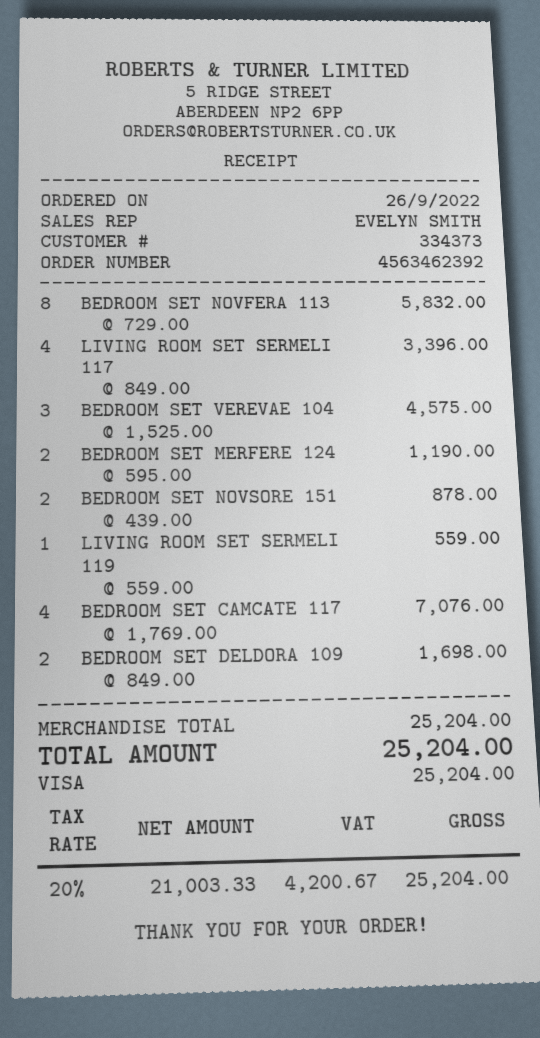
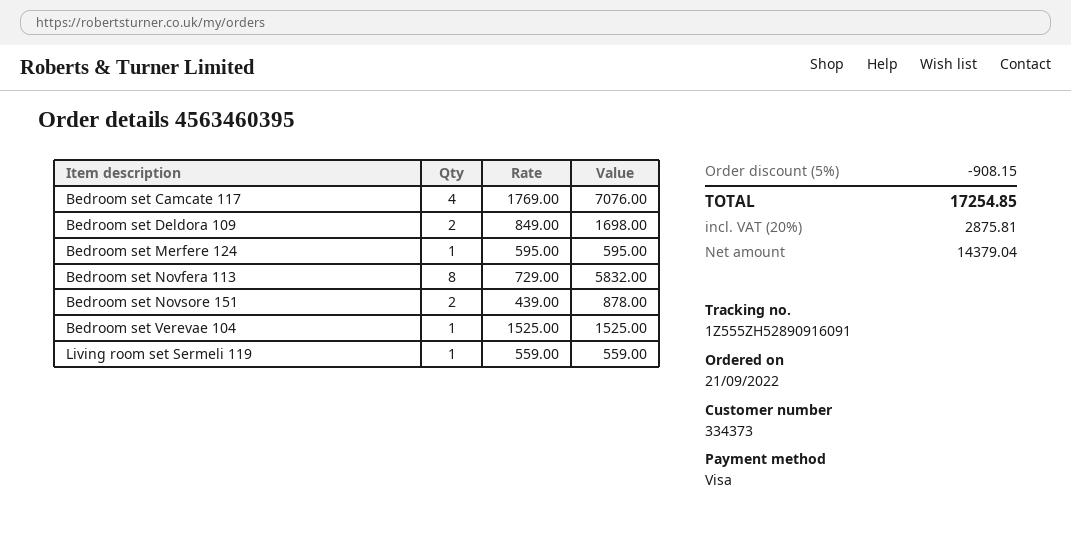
order number: 4563462392 -> 4563460395
order date: 2022-09-26 -> 2022-09-21
LIVING ROOM SET SERMELI 117: 4 x 849.00 = 3396.00 -> none
BEDROOM SET VEREVAE 104: 3 x 1525.00 = 4575.00 -> 1 x 1525.00 = 1525.00
BEDROOM SET MERFERE 124: 2 x 595.00 = 1190.00 -> 1 x 595.00 = 595.00
discount: none -> 5% = 908.15
net: 21003.33 -> 14379.04
tax: 20% = 4200.67 -> 20% = 2875.81
total: 25204.00 -> 17254.85

